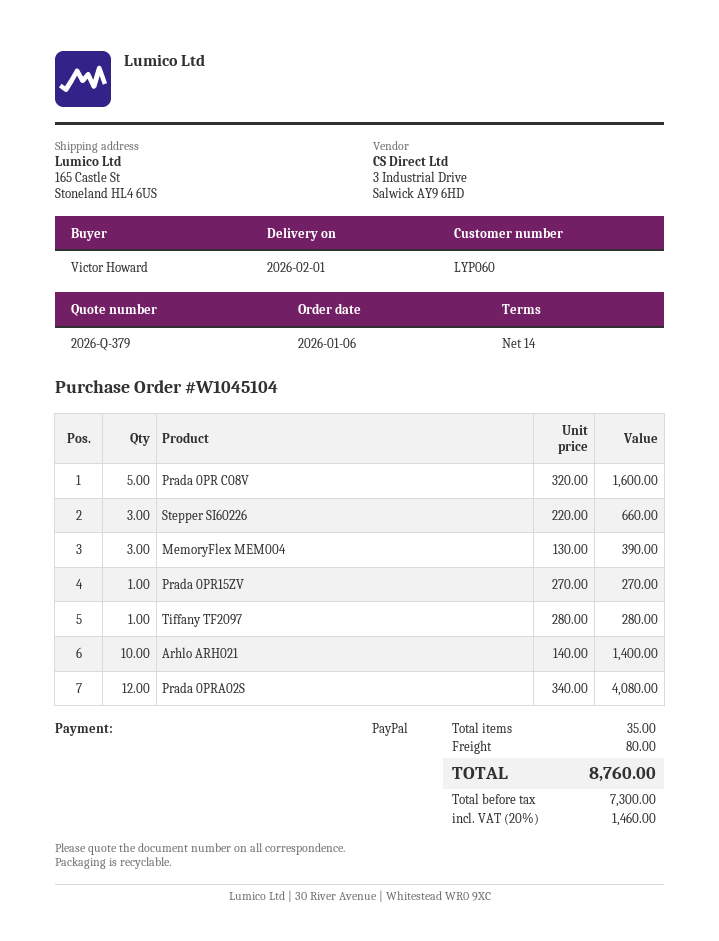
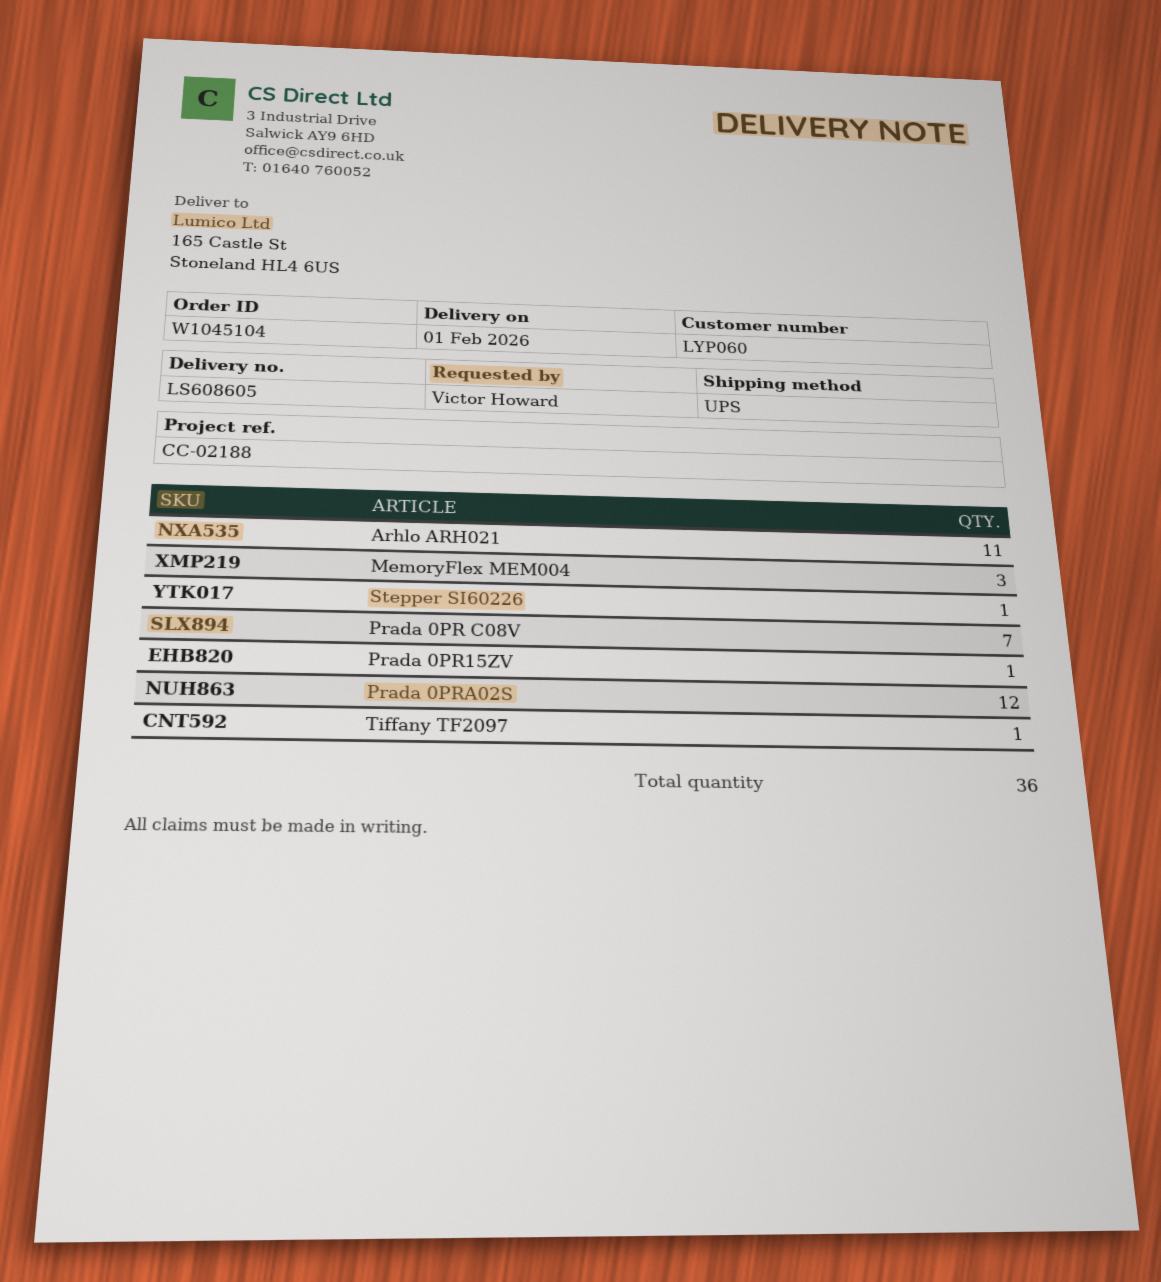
Prada 0PR C08V: 5 -> 7
Stepper SI60226: 3 -> 1
Arhlo ARH021: 10 -> 11
total quantity: 35 -> 36

